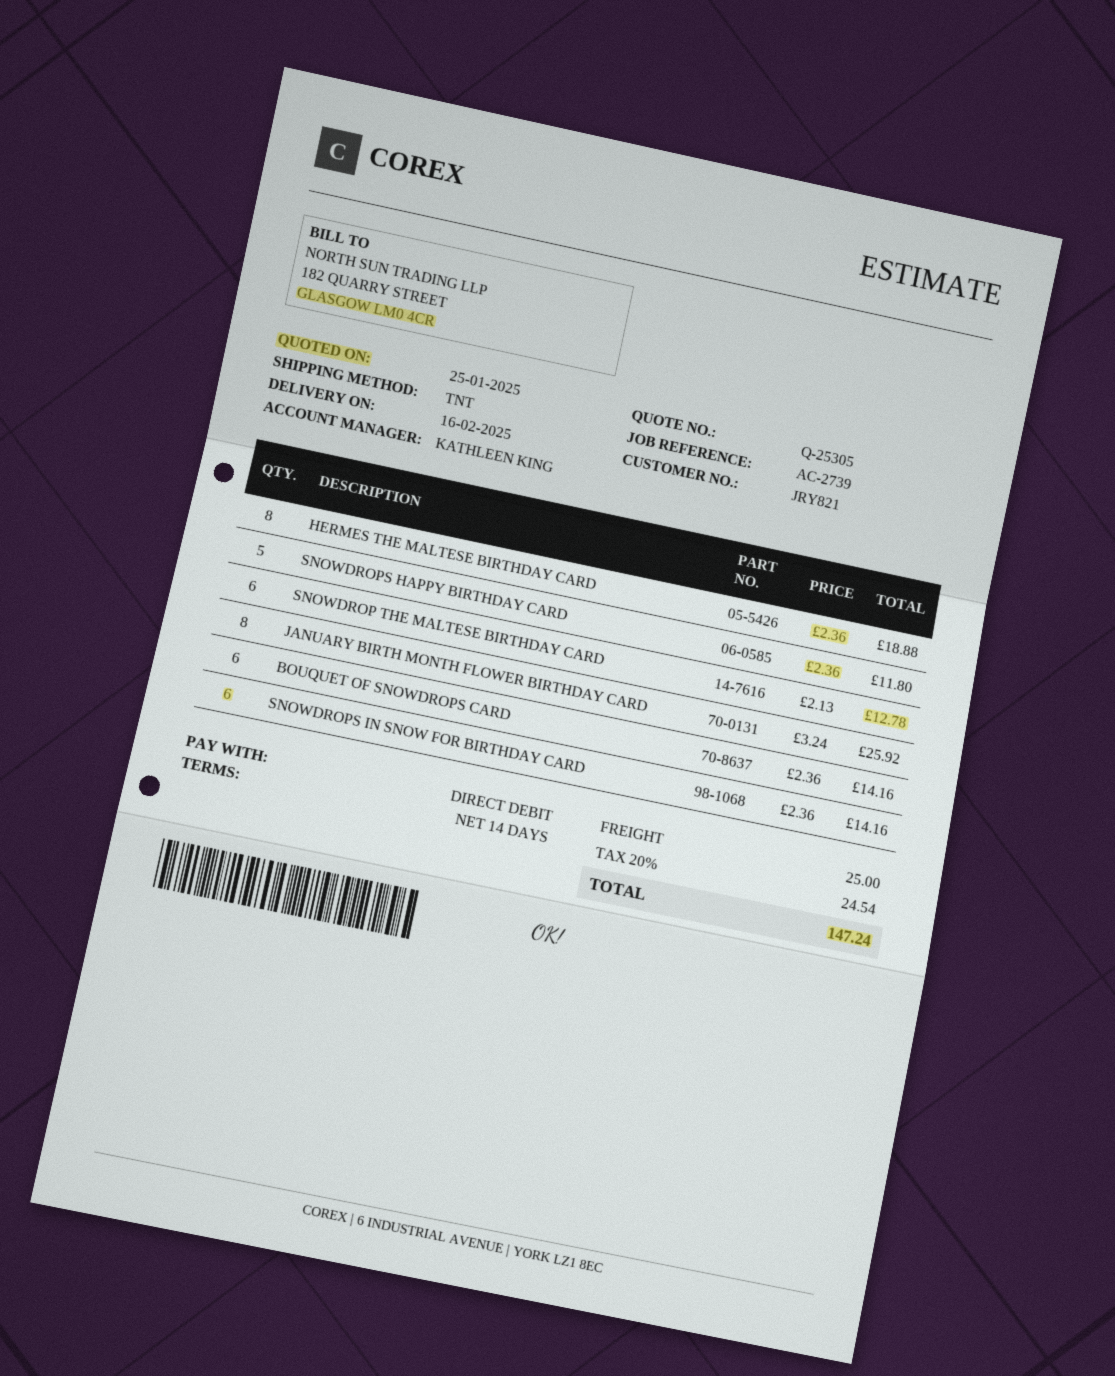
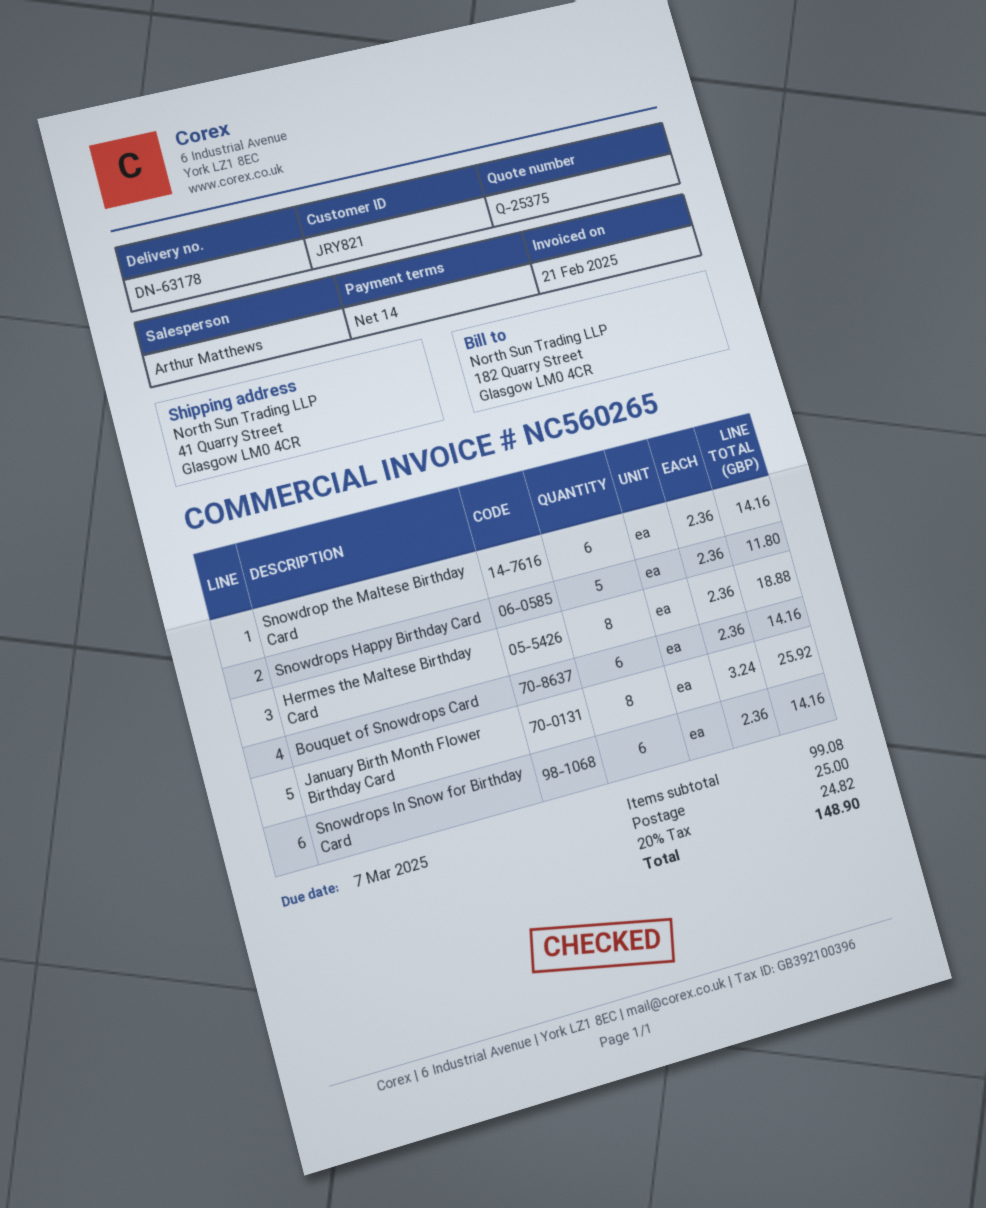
quote number: Q-25305 -> Q-25375
sales rep: KATHLEEN KING -> Arthur Matthews
SNOWDROP THE MALTESE BIRTHDAY CARD: 6 x 2.13 = 12.78 -> 6 x 2.36 = 14.16
tax: 20% = 24.54 -> 20% = 24.82
total: 147.24 -> 148.90

